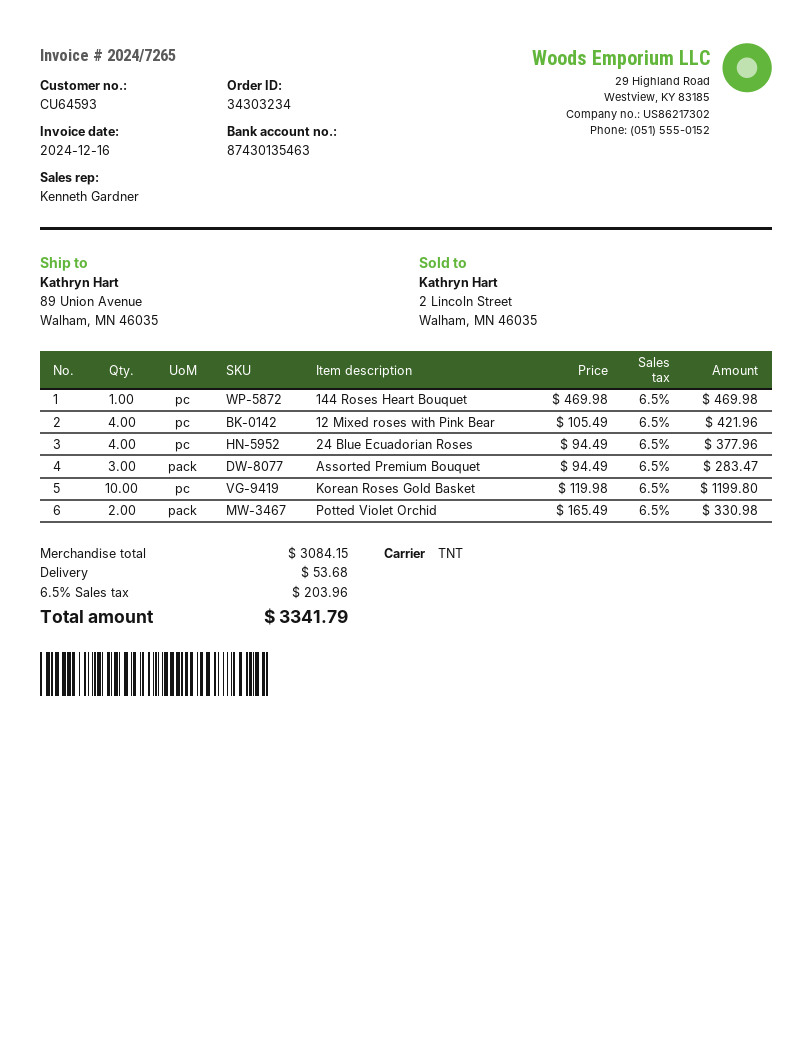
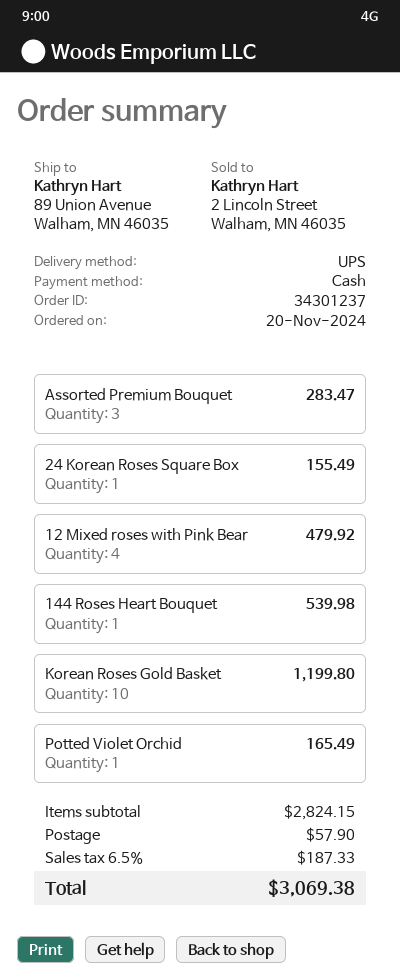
order number: 34303234 -> 34301237
shipping method: TNT -> UPS
144 Roses Heart Bouquet: 1 for 469.98 -> 1 for 539.98
12 Mixed roses with Pink Bear: 4 for 421.96 -> 4 for 479.92
24 Blue Ecuadorian Roses: 4 for 377.96 -> none
Potted Violet Orchid: 2 for 330.98 -> 1 for 165.49
24 Korean Roses Square Box: none -> 1 for 155.49
subtotal: 3084.15 -> 2824.15
shipping: 53.68 -> 57.90
tax: 6.5% = 203.96 -> 6.5% = 187.33
total: 3341.79 -> 3069.38

